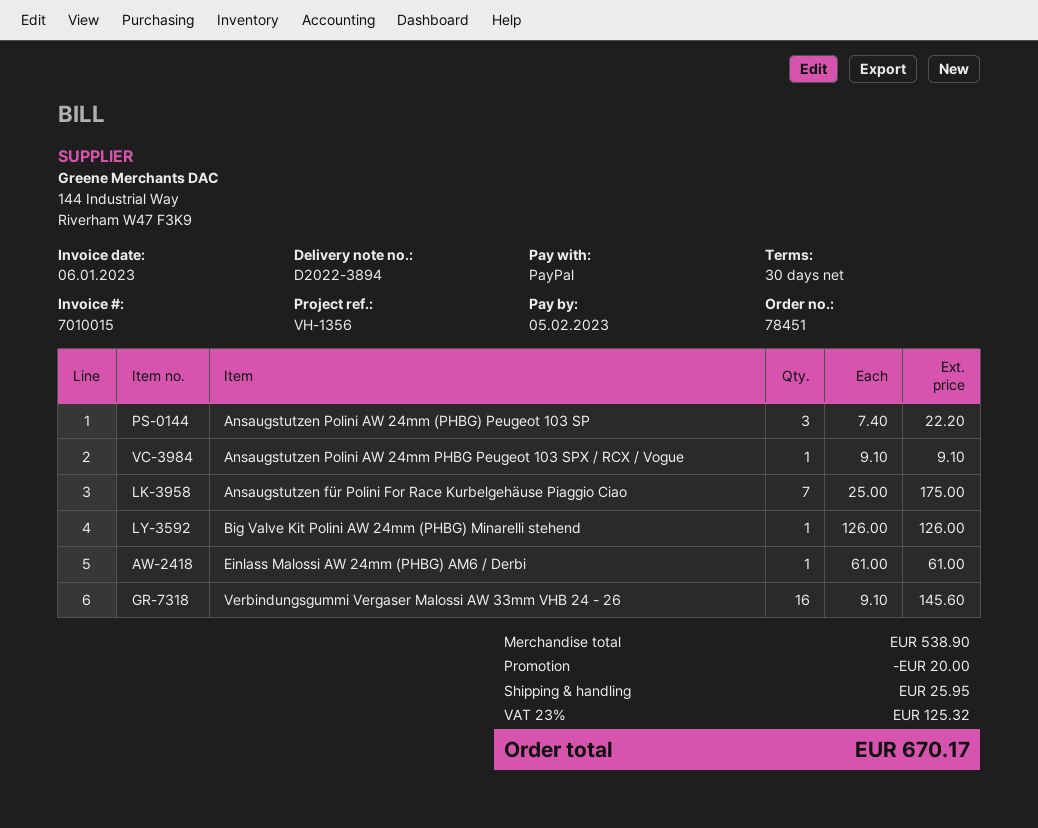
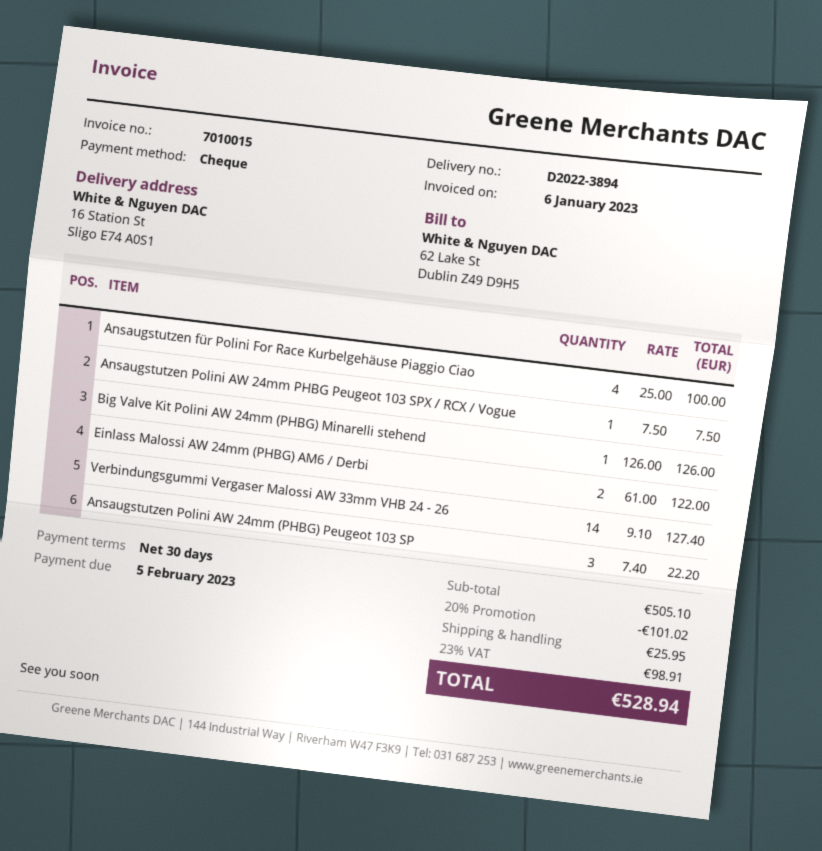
payment method: PayPal -> cheque
Ansaugstutzen Polini AW 24mm PHBG Peugeot 103 SPX / RCX / Vogue: 1 x 9.10 = 9.10 -> 1 x 7.50 = 7.50
Ansaugstutzen für Polini For Race Kurbelgehäuse Piaggio Ciao: 7 x 25.00 = 175.00 -> 4 x 25.00 = 100.00
Einlass Malossi AW 24mm (PHBG) AM6 / Derbi: 1 x 61.00 = 61.00 -> 2 x 61.00 = 122.00
Verbindungsgummi Vergaser Malossi AW 33mm VHB 24 - 26: 16 x 9.10 = 145.60 -> 14 x 9.10 = 127.40
subtotal: 538.90 -> 505.10
discount: 20.00 -> 101.02
tax: 23% = 125.32 -> 23% = 98.91
total: 670.17 -> 528.94

